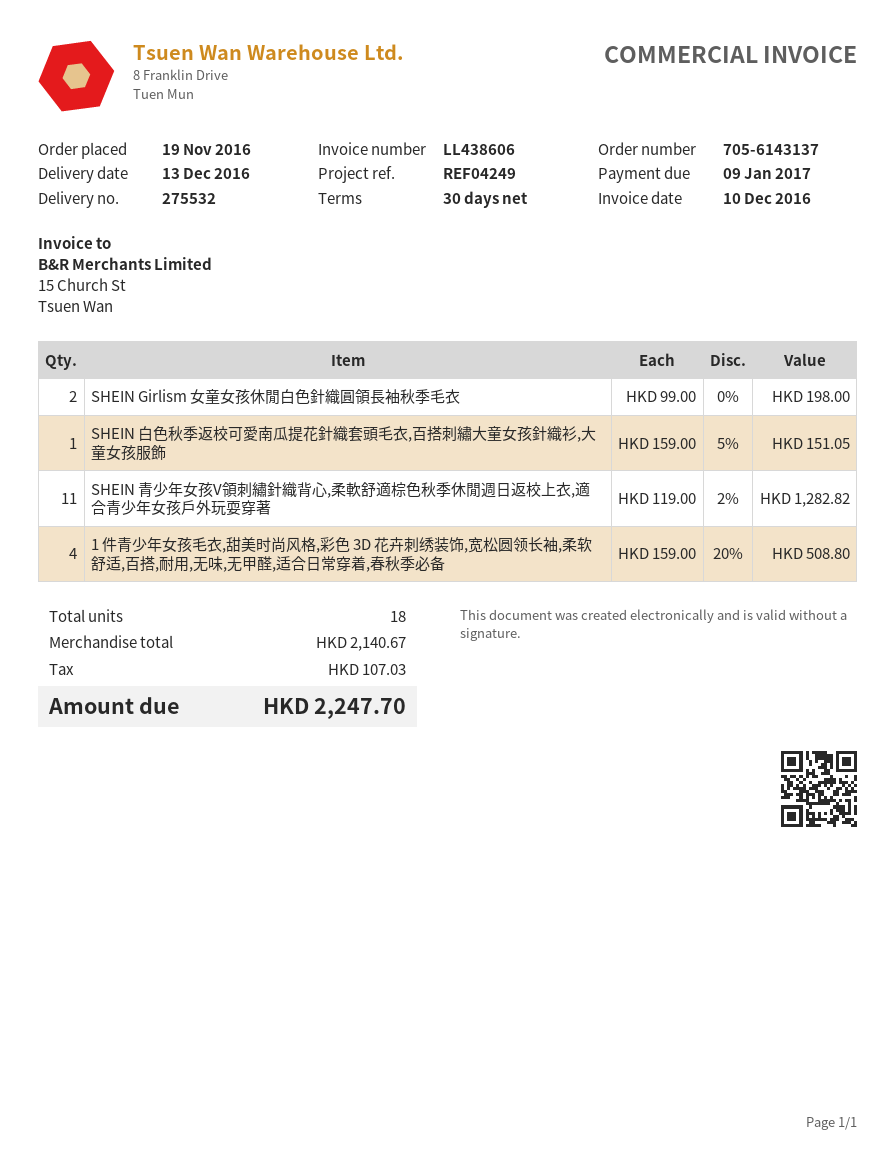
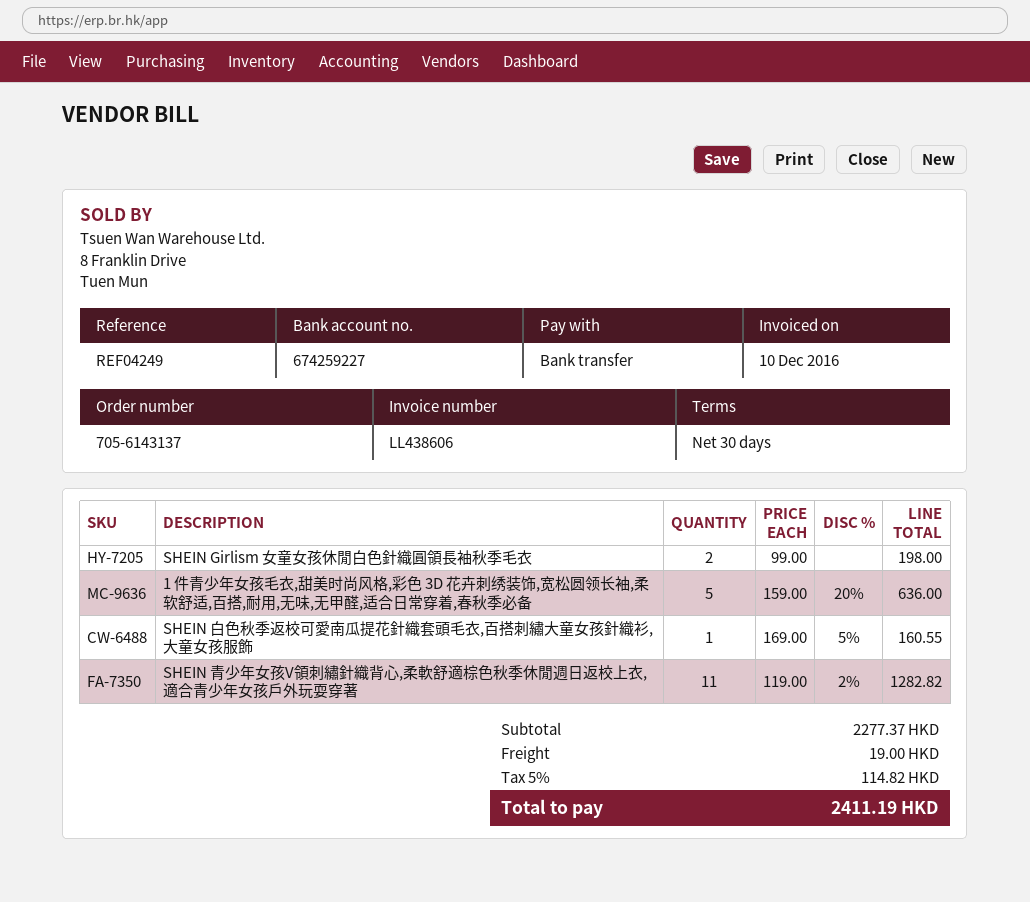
SHEIN 白色秋季返校可愛南瓜提花針織套頭毛衣,百搭刺繡大童女孩針織衫,大童女孩服飾: 1 x 159.00 - 5% = 151.05 -> 1 x 169.00 - 5% = 160.55
1 件青少年女孩毛衣,甜美时尚风格,彩色 3D 花卉刺绣装饰,宽松圆领长袖,柔软舒适,百搭,耐用,无味,无甲醛,适合日常穿着,春秋季必备: 4 x 159.00 - 20% = 508.80 -> 5 x 159.00 - 20% = 636.00
subtotal: 2140.67 -> 2277.37
shipping: none -> 19.00
tax: 107.03 -> 114.82
total: 2247.70 -> 2411.19

